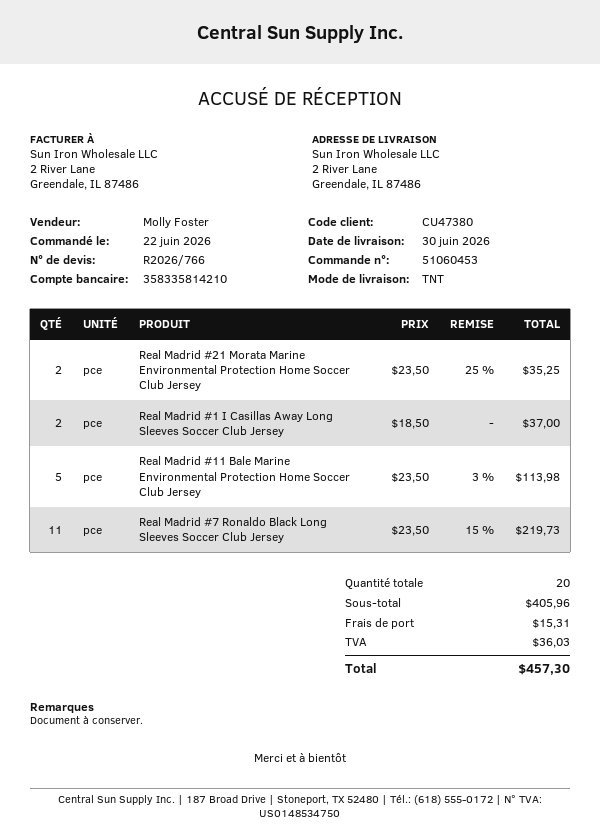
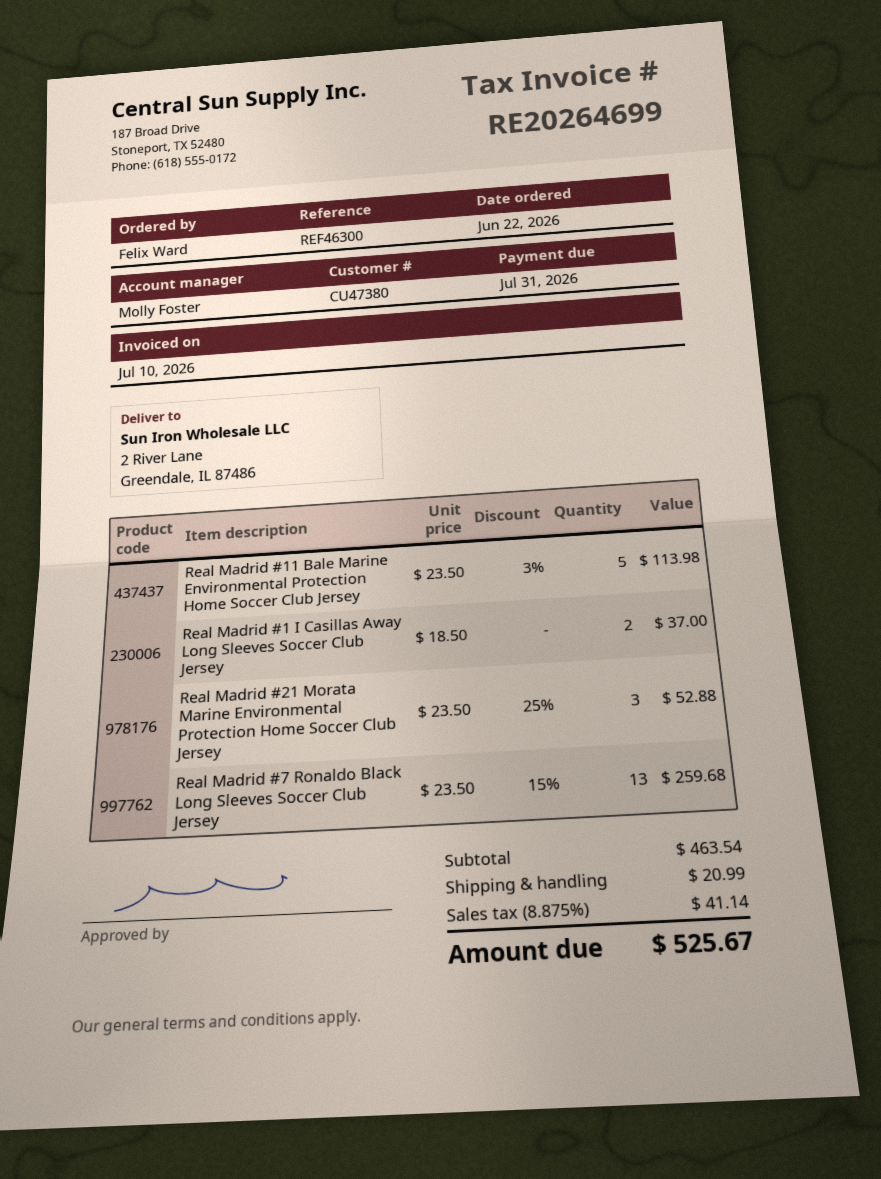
Real Madrid #21 Morata Marine Environmental Protection Home Soccer Club Jersey: 2 x 23.50 - 25% = 35.25 -> 3 x 23.50 - 25% = 52.88
Real Madrid #7 Ronaldo Black Long Sleeves Soccer Club Jersey: 11 x 23.50 - 15% = 219.73 -> 13 x 23.50 - 15% = 259.68
subtotal: 405.96 -> 463.54
shipping: 15.31 -> 20.99
tax: 36.03 -> 41.14
total: 457.30 -> 525.67

